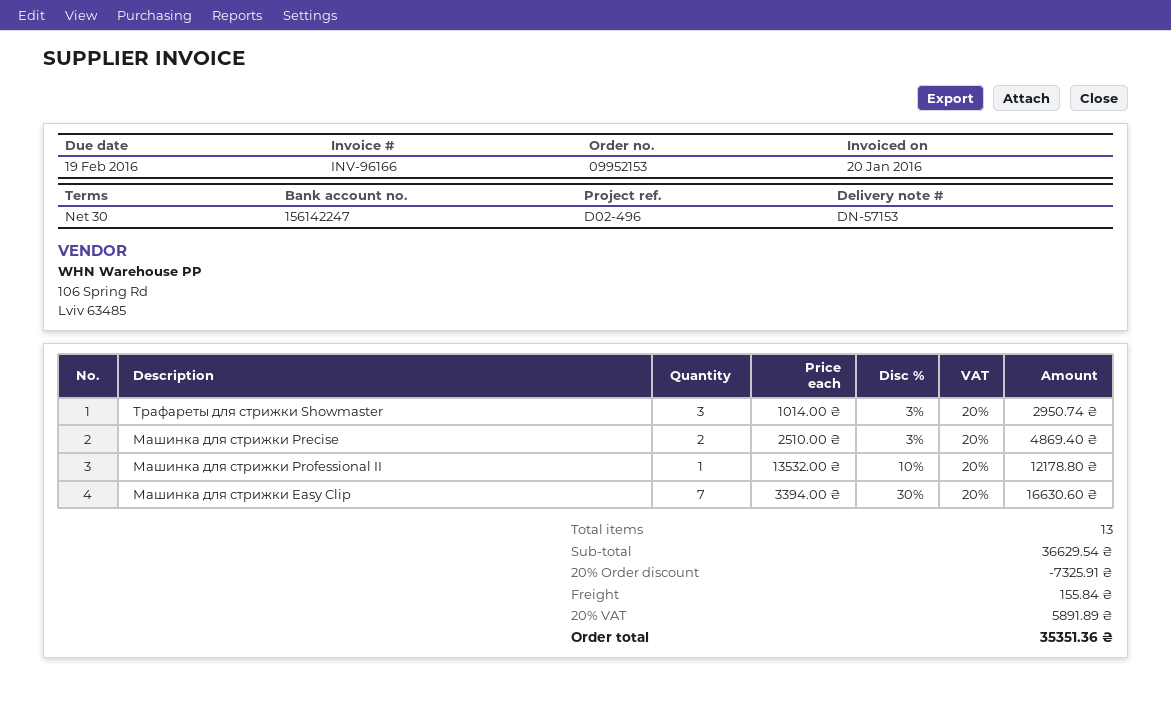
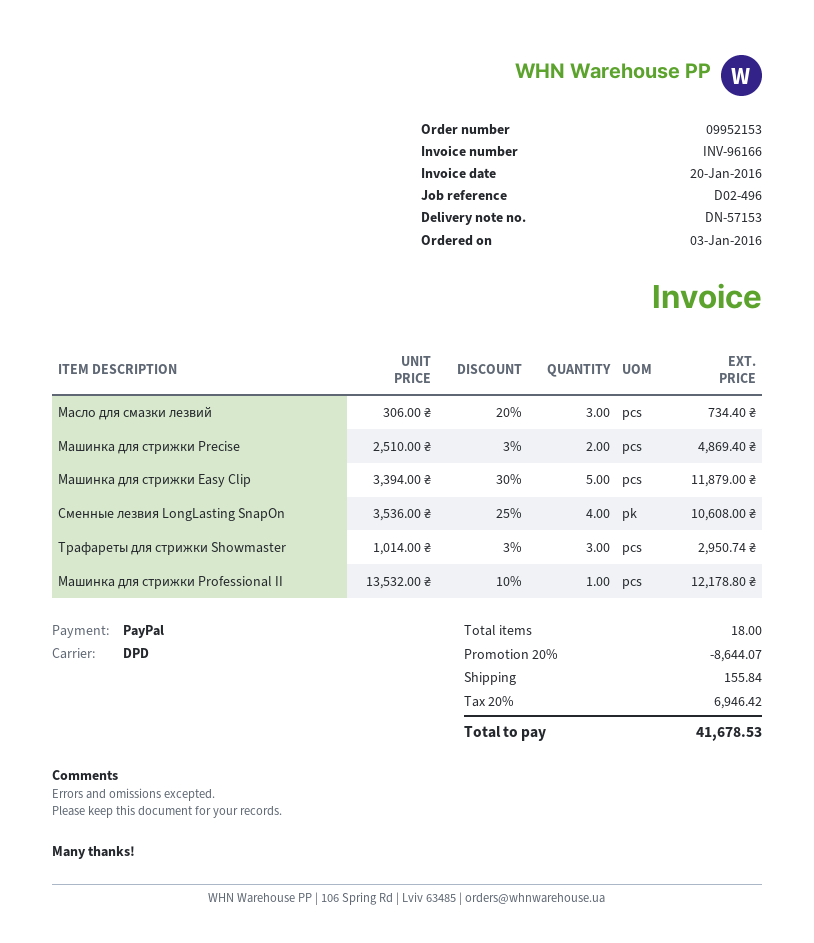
Машинка для стрижки Easy Clip: 7 x 3394.00 - 30% = 16630.60 -> 5 x 3394.00 - 30% = 11879.00
Масло для смазки лезвий: none -> 3 x 306.00 - 20% = 734.40
Сменные лезвия LongLasting SnapOn: none -> 4 x 3536.00 - 25% = 10608.00
total quantity: 13 -> 18
discount: 20% = 7325.91 -> 20% = 8644.07
tax: 20% = 5891.89 -> 20% = 6946.42
total: 35351.36 -> 41678.53

